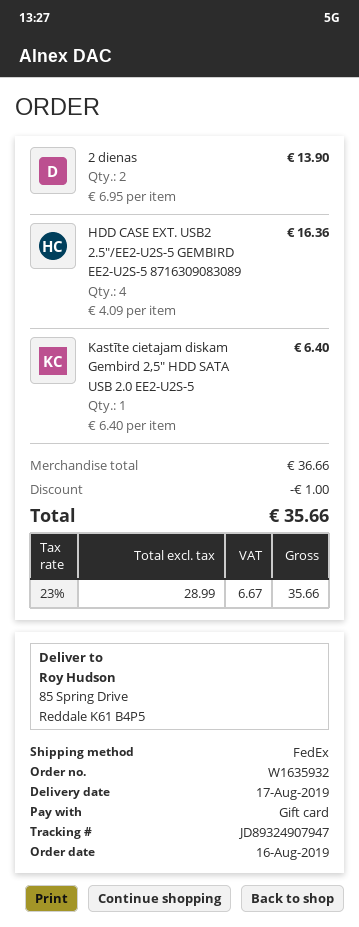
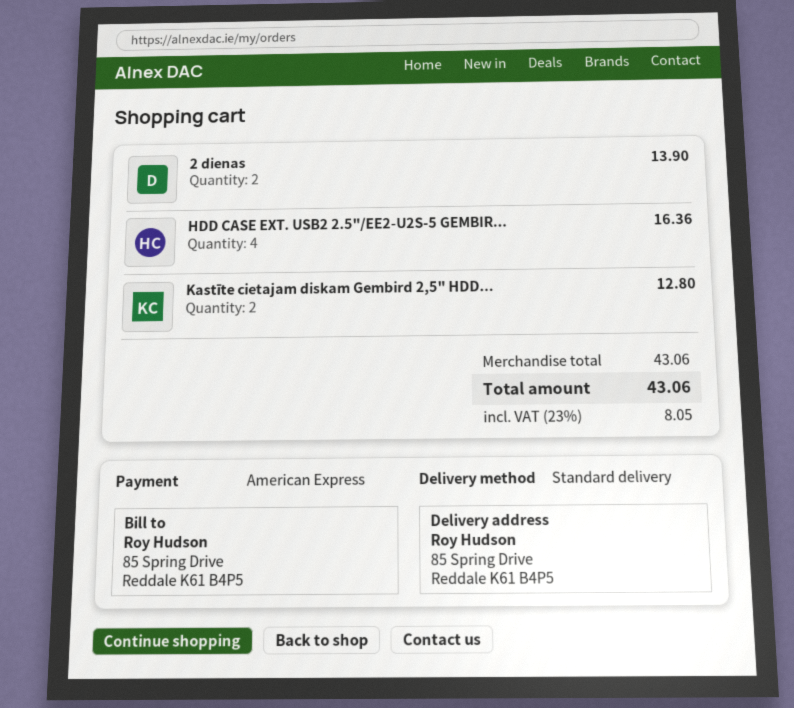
payment method: gift card -> American Express
shipping method: FedEx -> standard
Kastīte cietajam diskam Gembird 2,5" HDD SATA USB 2.0 EE2-U2S-5: 1 for 6.40 -> 2 for 12.80
subtotal: 36.66 -> 43.06
discount: 1.00 -> none
tax: 23% = 6.67 -> 23% = 8.05
total: 35.66 -> 43.06

